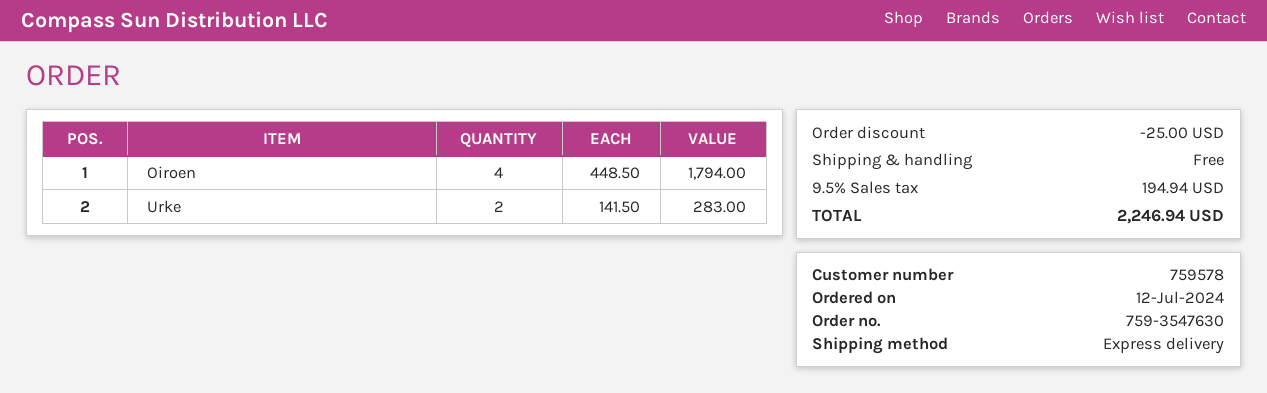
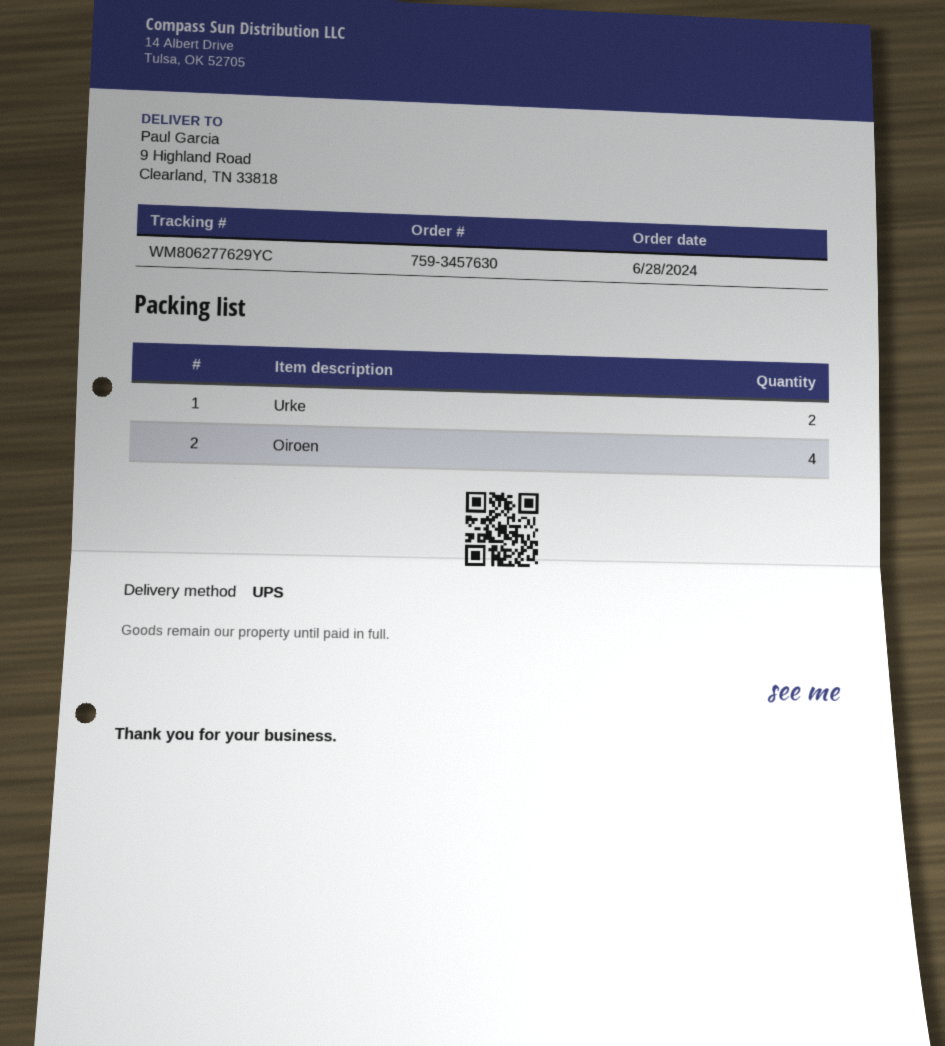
order number: 759-3547630 -> 759-3457630
order date: 2024-07-12 -> 2024-06-28
shipping method: express -> UPS

